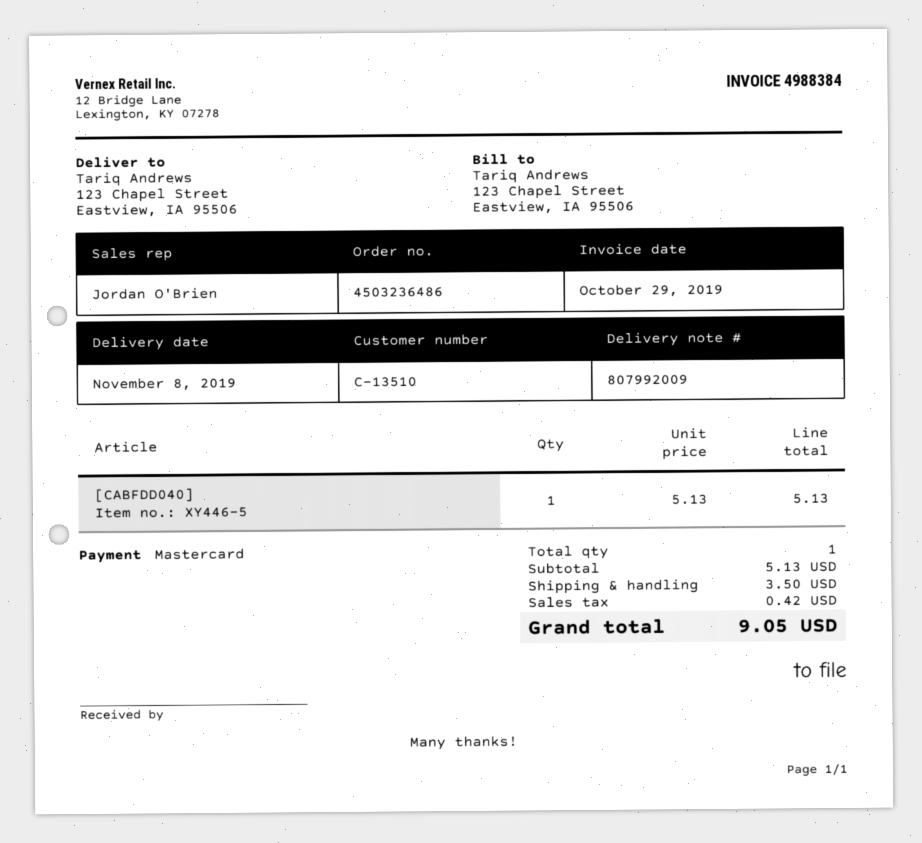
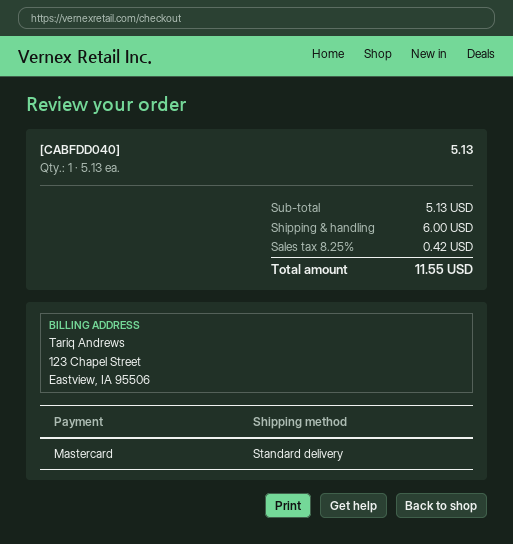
shipping: 3.50 -> 6.00
total: 9.05 -> 11.55

